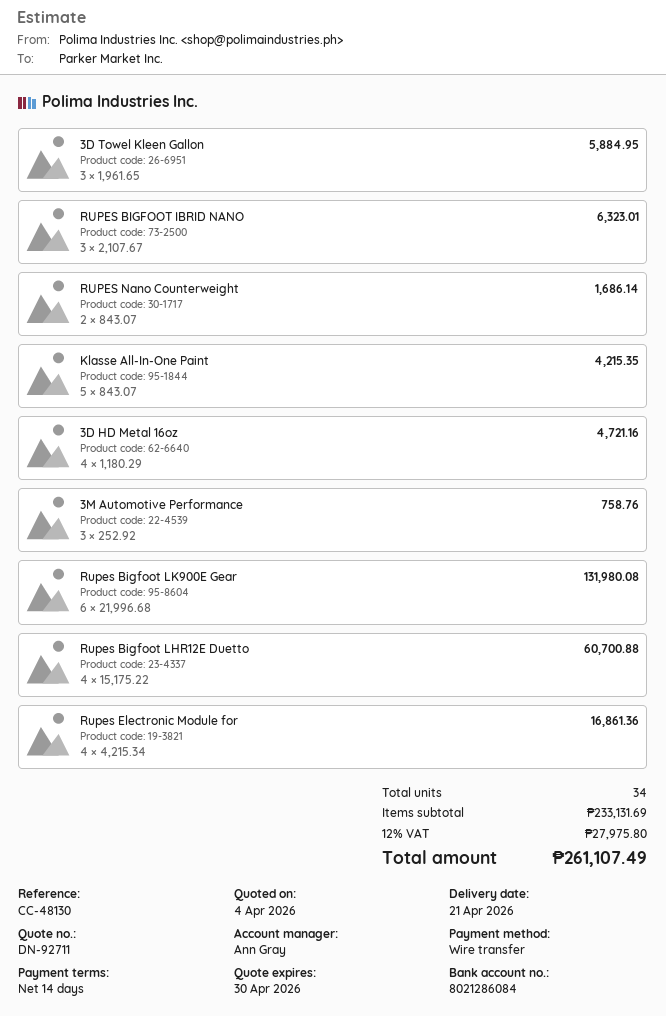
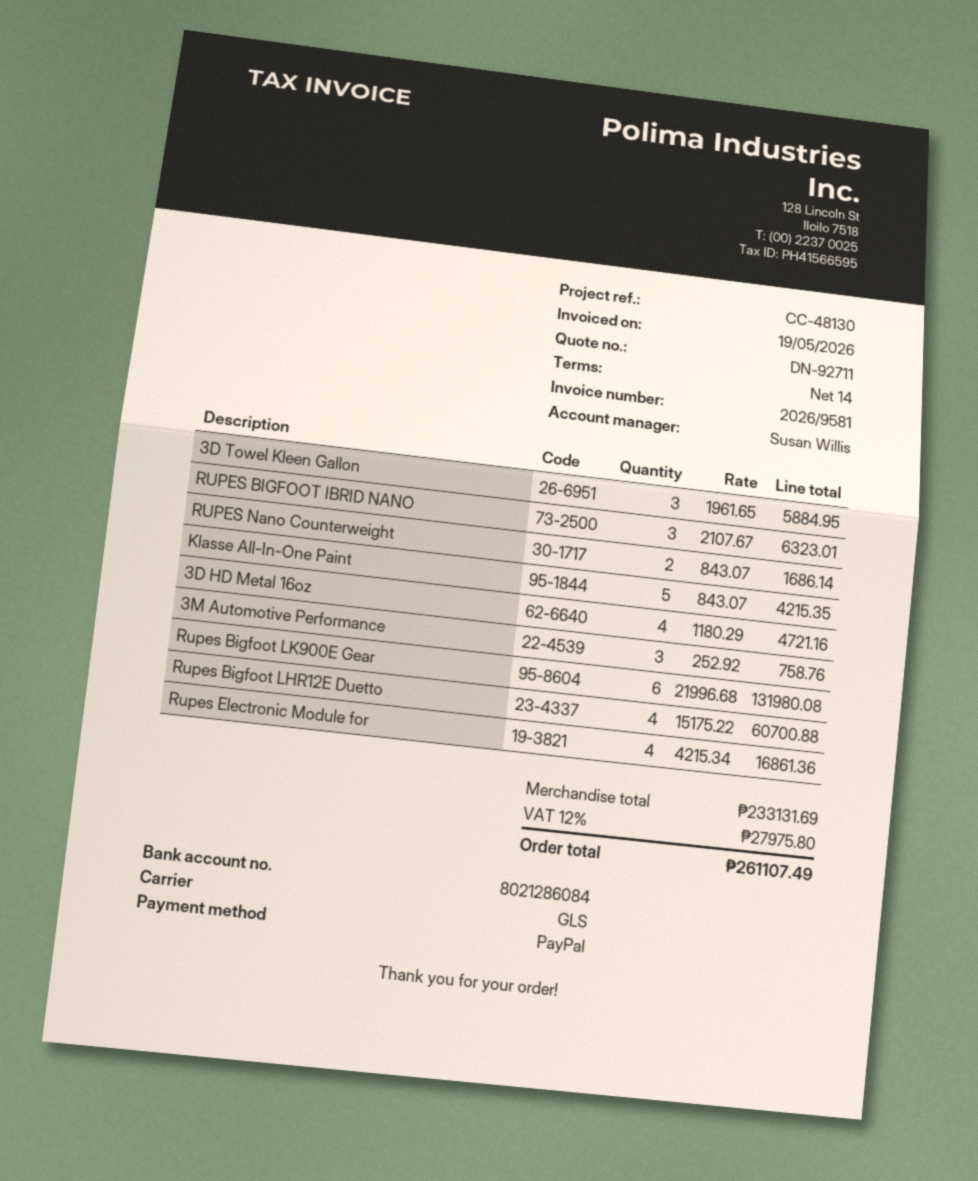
sales rep: Ann Gray -> Susan Willis
payment method: bank transfer -> PayPal

